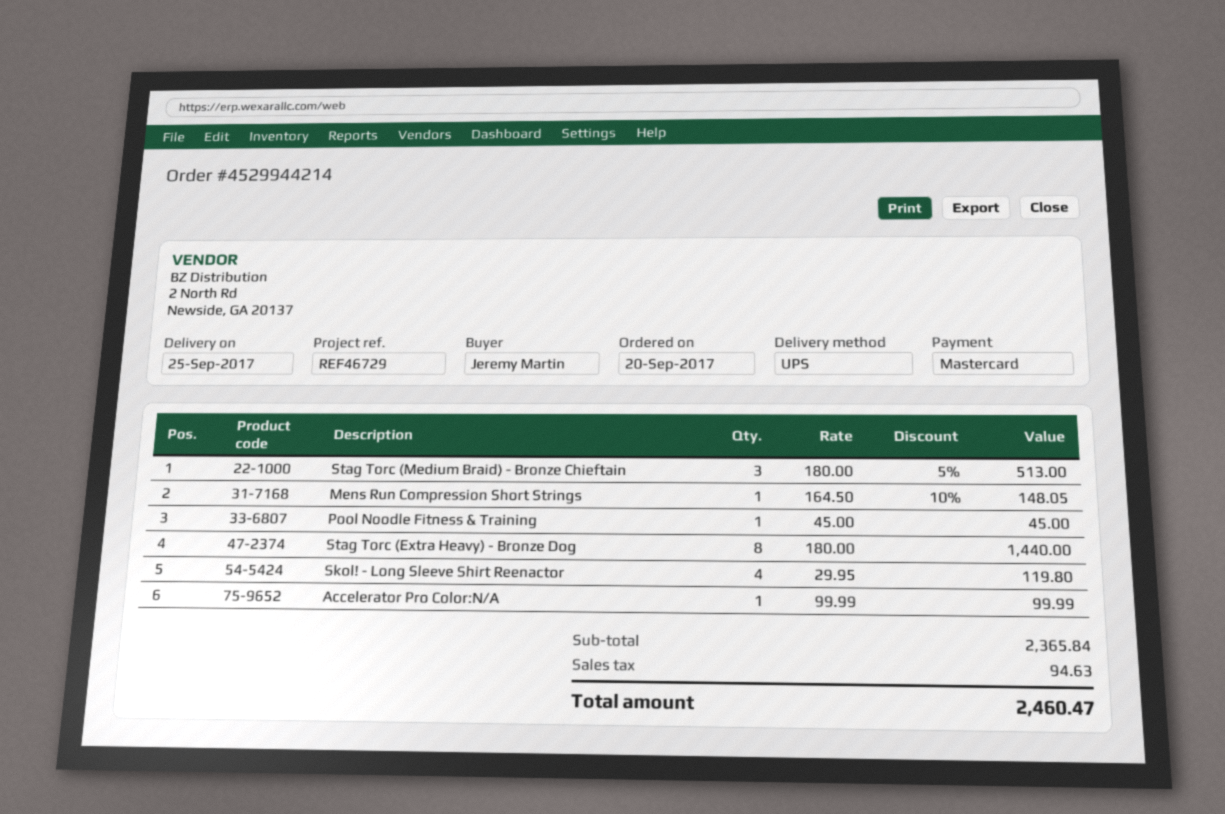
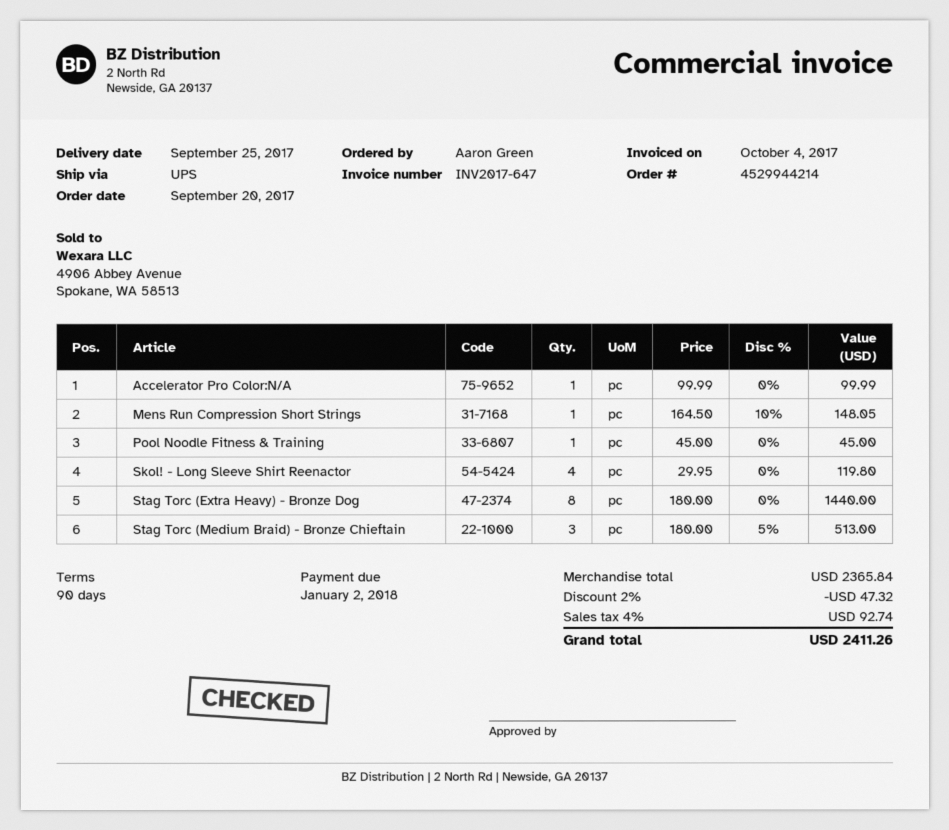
ordered by: Jeremy Martin -> Aaron Green
discount: none -> 2% = 47.32
tax: 94.63 -> 92.74
total: 2460.47 -> 2411.26

